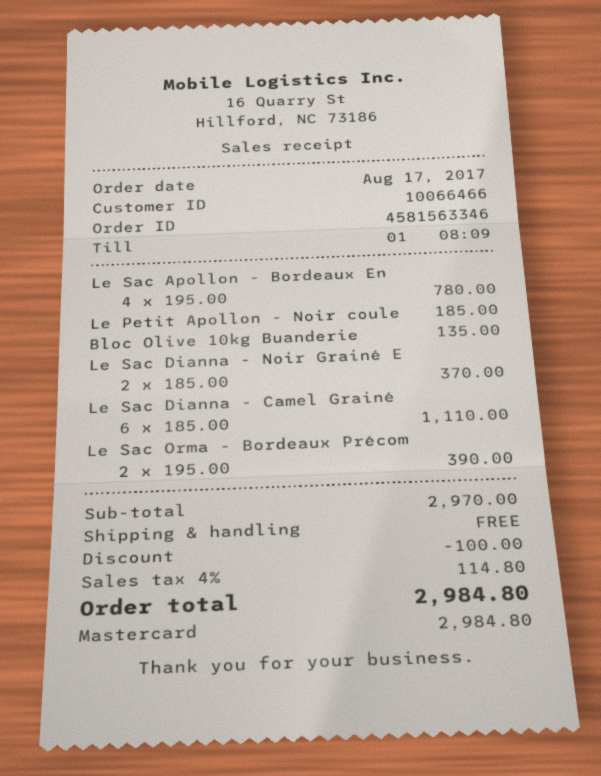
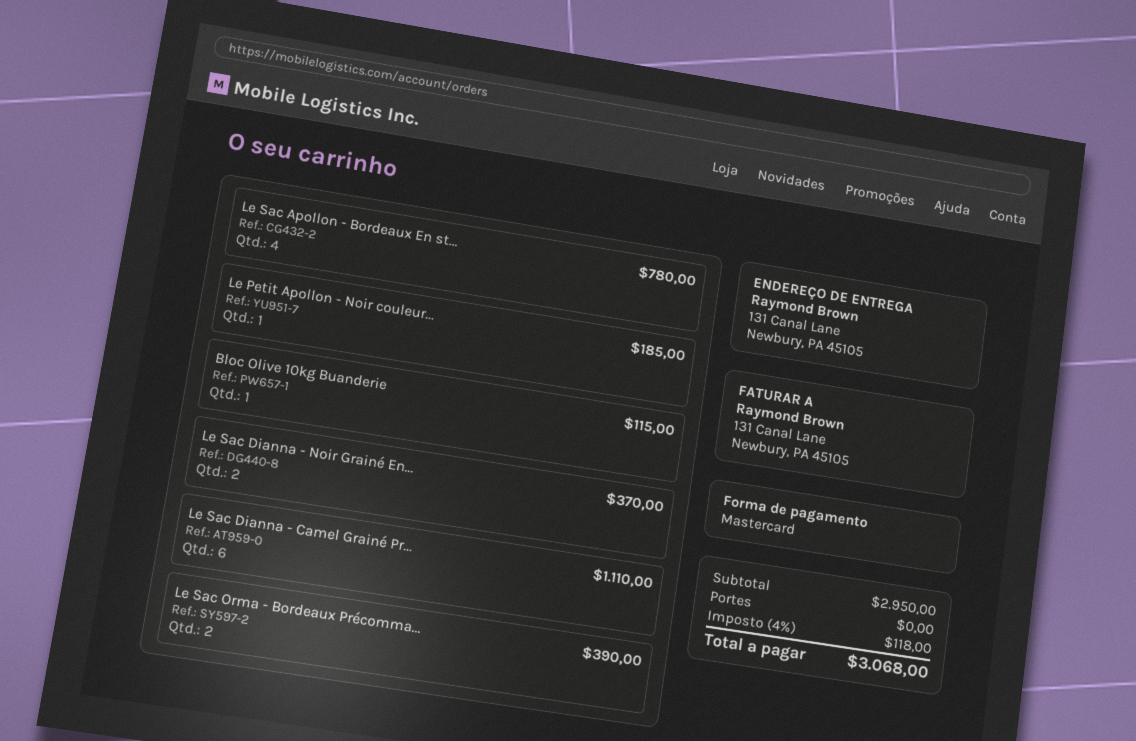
Bloc Olive 10kg Buanderie: 1 for 135.00 -> 1 for 115.00
subtotal: 2970.00 -> 2950.00
discount: 100.00 -> none
tax: 4% = 114.80 -> 4% = 118.00
total: 2984.80 -> 3068.00

